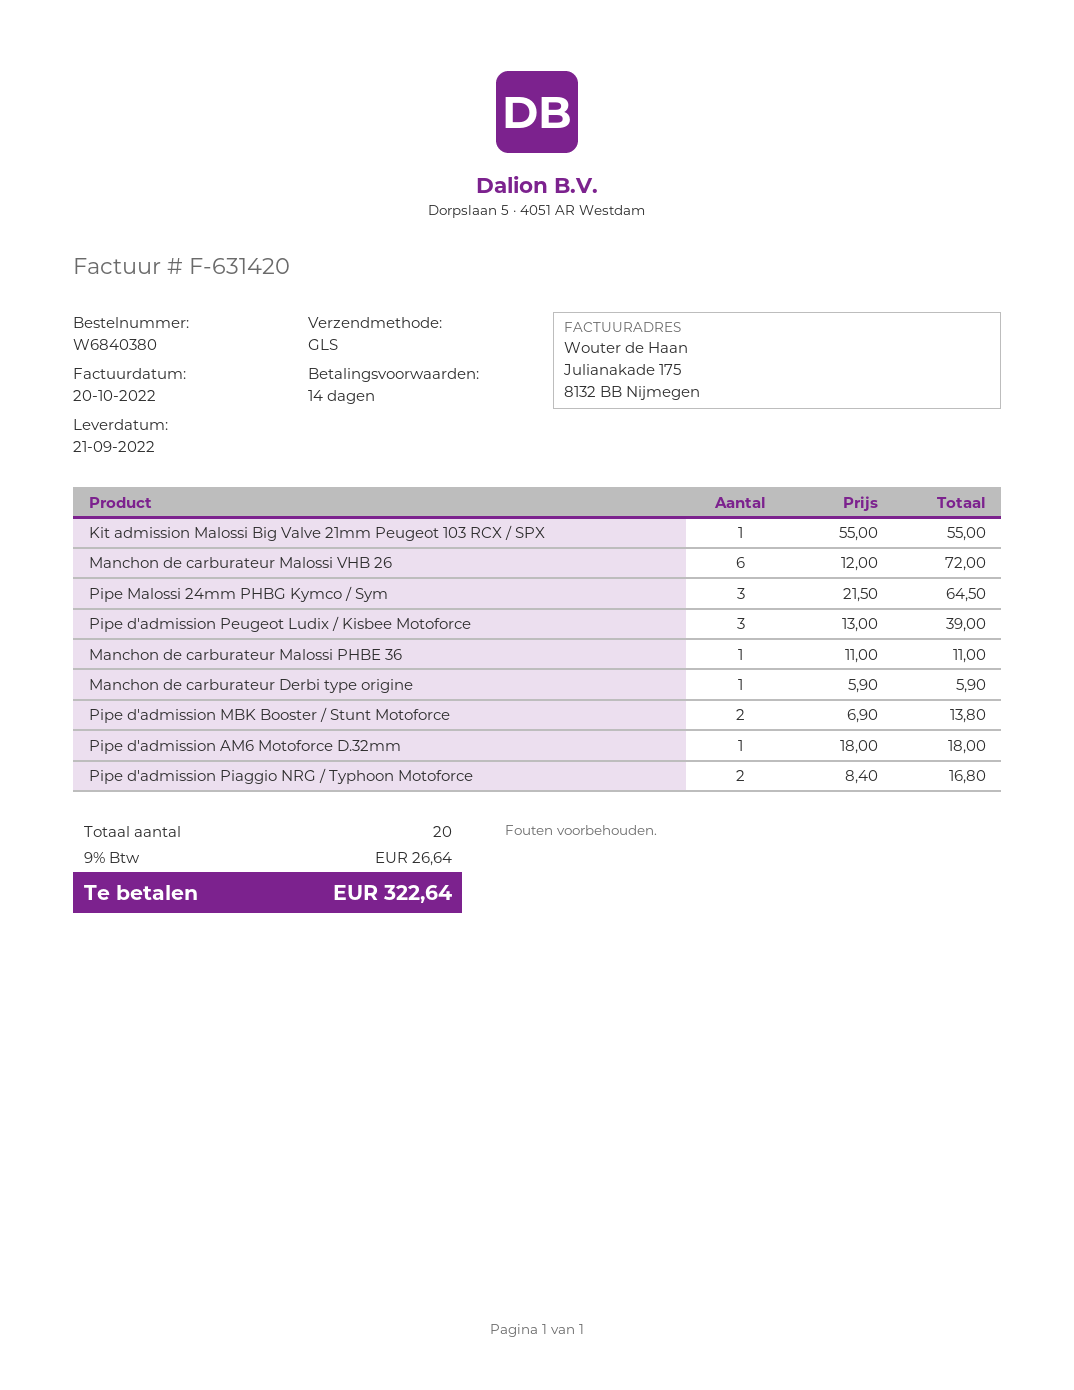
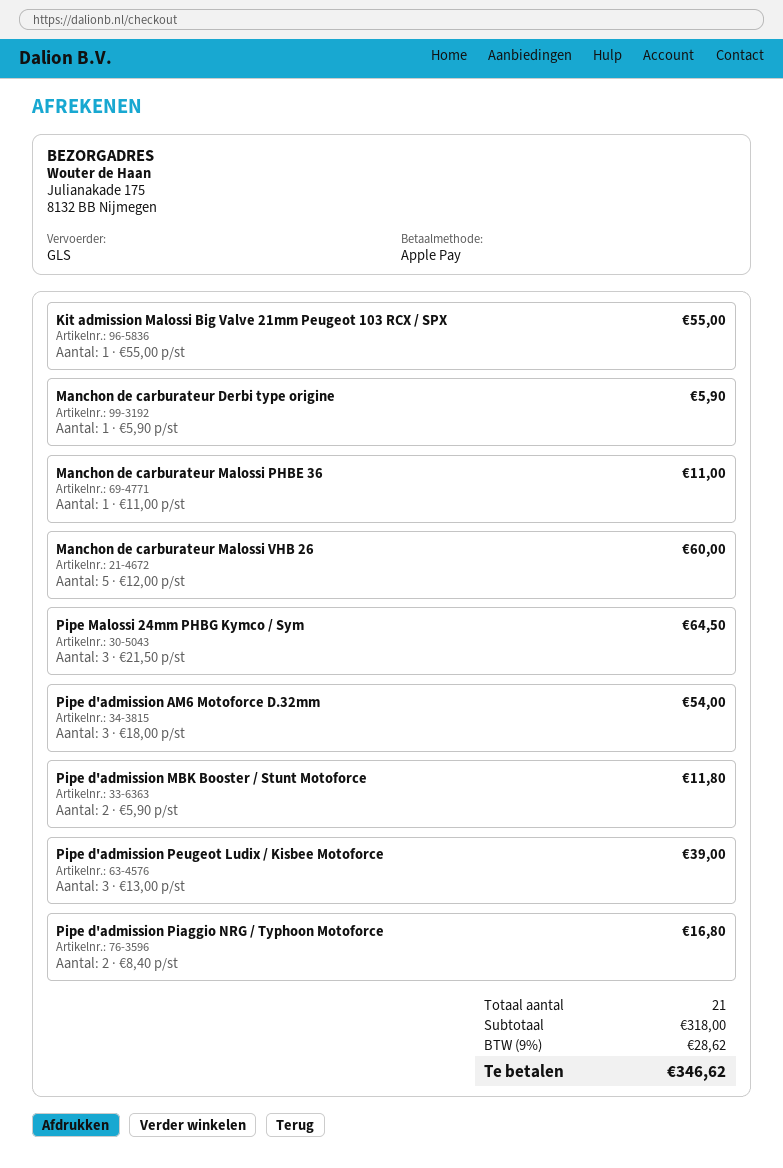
Manchon de carburateur Malossi VHB 26: 6 x 12.00 = 72.00 -> 5 x 12.00 = 60.00
Pipe d'admission MBK Booster / Stunt Motoforce: 2 x 6.90 = 13.80 -> 2 x 5.90 = 11.80
Pipe d'admission AM6 Motoforce D.32mm: 1 x 18.00 = 18.00 -> 3 x 18.00 = 54.00
total quantity: 20 -> 21
tax: 9% = 26.64 -> 9% = 28.62
total: 322.64 -> 346.62

